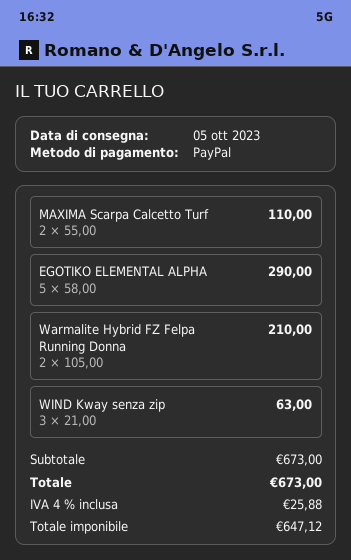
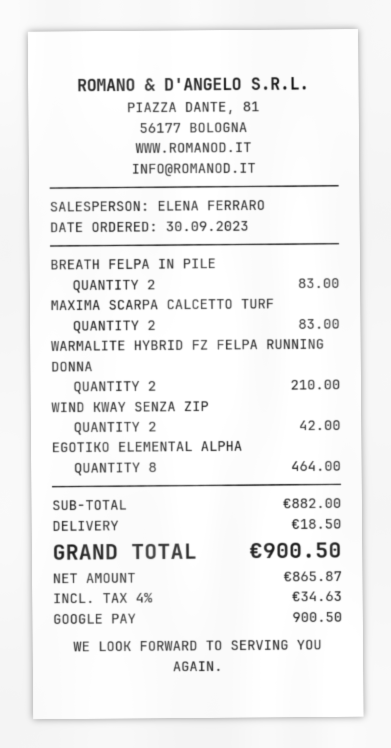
payment method: PayPal -> Google Pay
MAXIMA Scarpa Calcetto Turf: 2 for 110.00 -> 2 for 83.00
EGOTIKO ELEMENTAL ALPHA: 5 for 290.00 -> 8 for 464.00
WIND Kway senza zip: 3 for 63.00 -> 2 for 42.00
BREATH FELPA IN PILE: none -> 2 for 83.00
subtotal: 673.00 -> 882.00
shipping: none -> 18.50
net: 647.12 -> 865.87
tax: 4% = 25.88 -> 4% = 34.63
total: 673.00 -> 900.50

